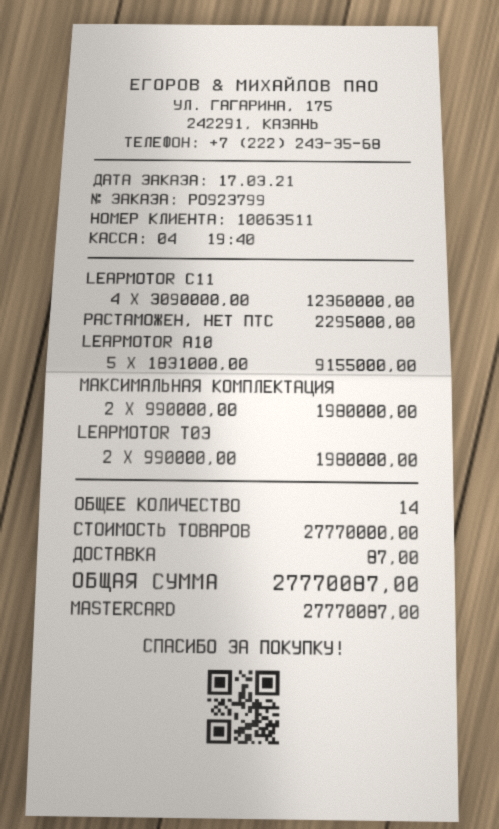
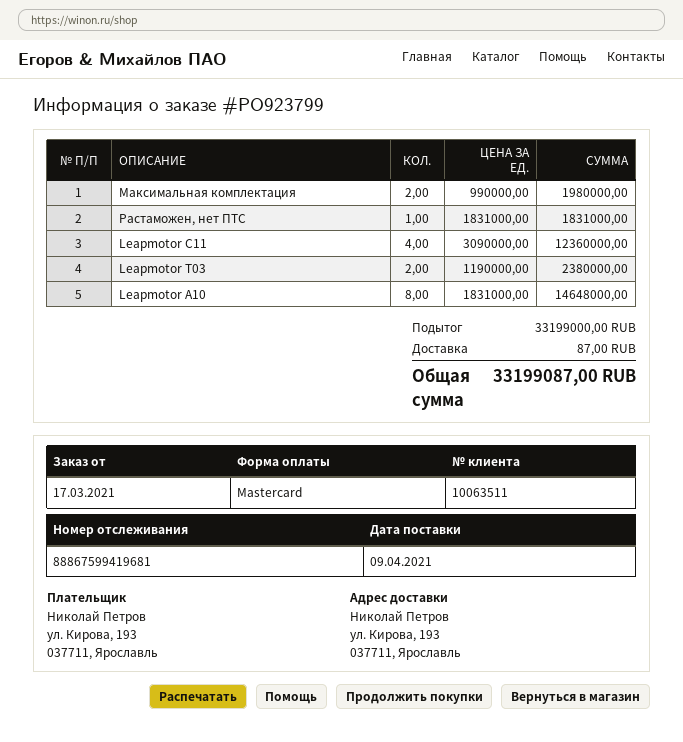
РАСТАМОЖЕН, НЕТ ПТС: 1 x 2295000.00 = 2295000.00 -> 1 x 1831000.00 = 1831000.00
LEAPMOTOR A10: 5 x 1831000.00 = 9155000.00 -> 8 x 1831000.00 = 14648000.00
LEAPMOTOR T03: 2 x 990000.00 = 1980000.00 -> 2 x 1190000.00 = 2380000.00
subtotal: 27770000.00 -> 33199000.00
total: 27770087.00 -> 33199087.00

